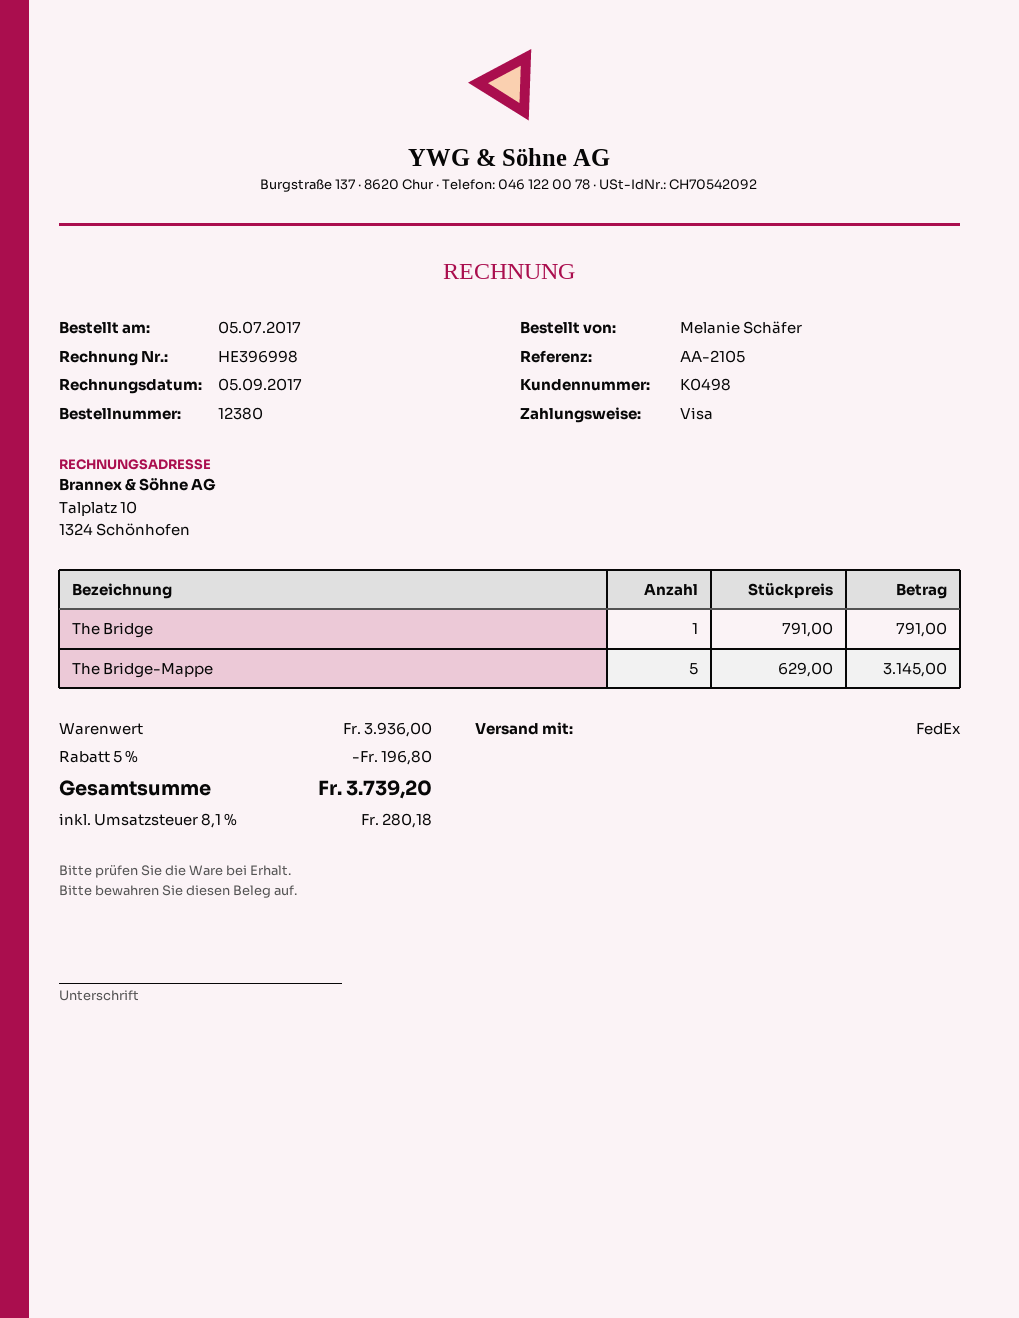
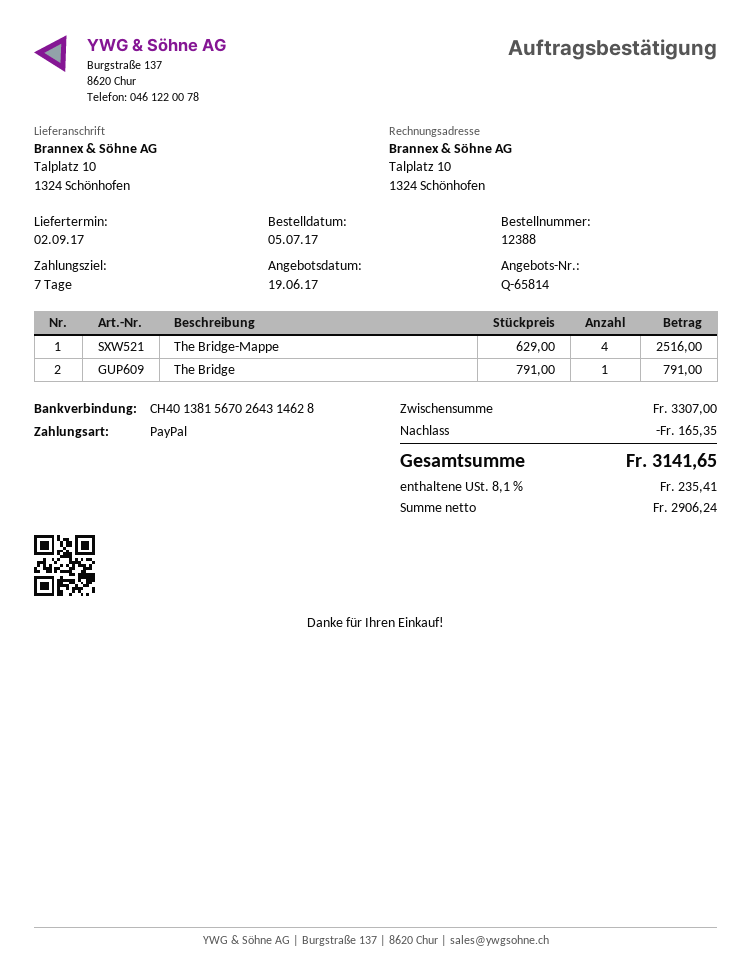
order number: 12380 -> 12388
payment method: Visa -> PayPal
The Bridge-Mappe: 5 x 629.00 = 3145.00 -> 4 x 629.00 = 2516.00
subtotal: 3936.00 -> 3307.00
discount: 196.80 -> 165.35
tax: 8.1% = 280.18 -> 8.1% = 235.41
total: 3739.20 -> 3141.65

